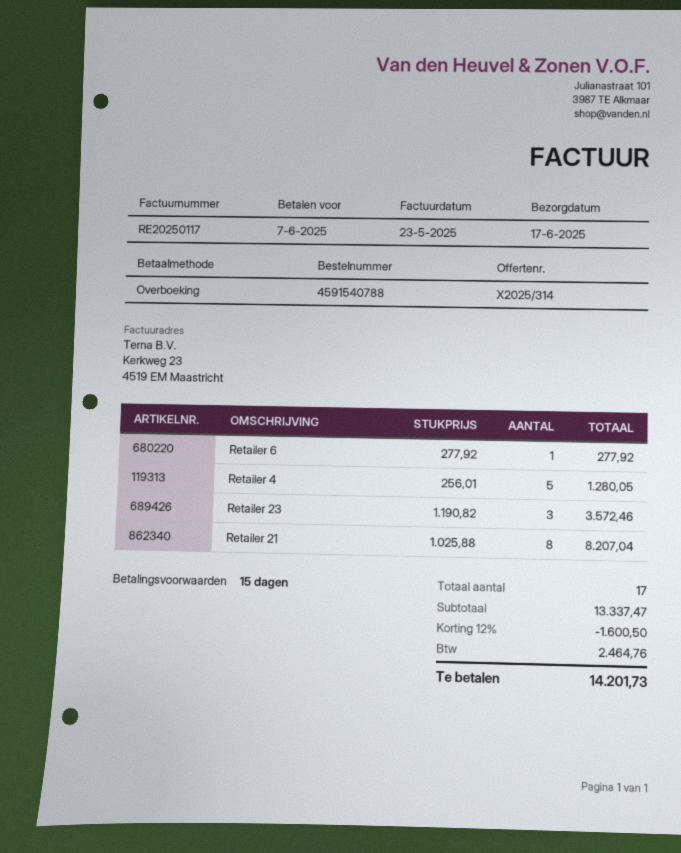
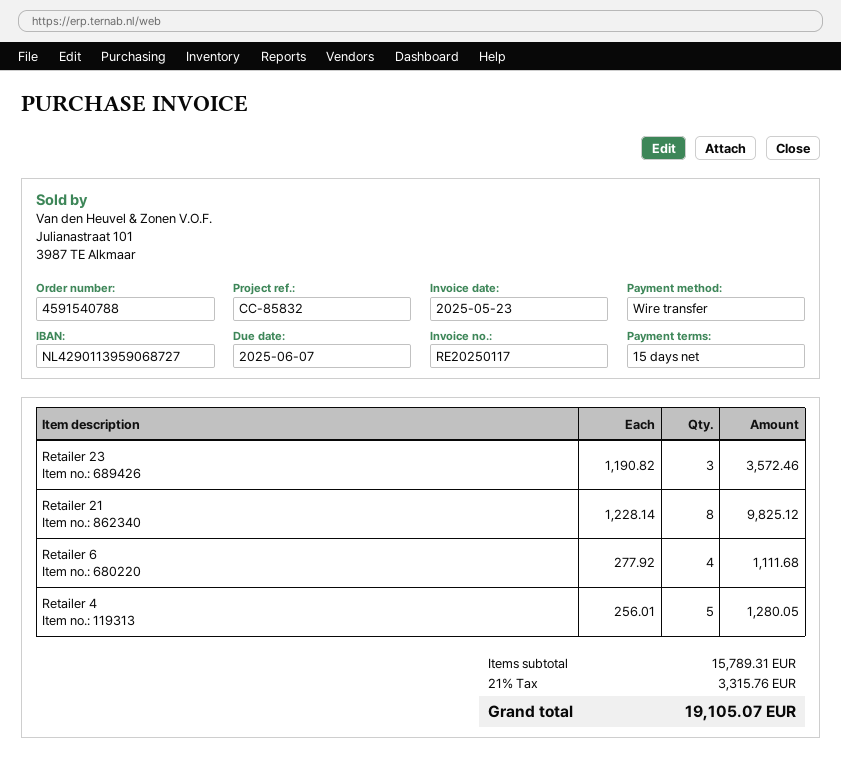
Retailer 6: 1 x 277.92 = 277.92 -> 4 x 277.92 = 1111.68
Retailer 21: 8 x 1025.88 = 8207.04 -> 8 x 1228.14 = 9825.12
subtotal: 13337.47 -> 15789.31
discount: 12% = 1600.50 -> none
tax: 2464.76 -> 3315.76
total: 14201.73 -> 19105.07

